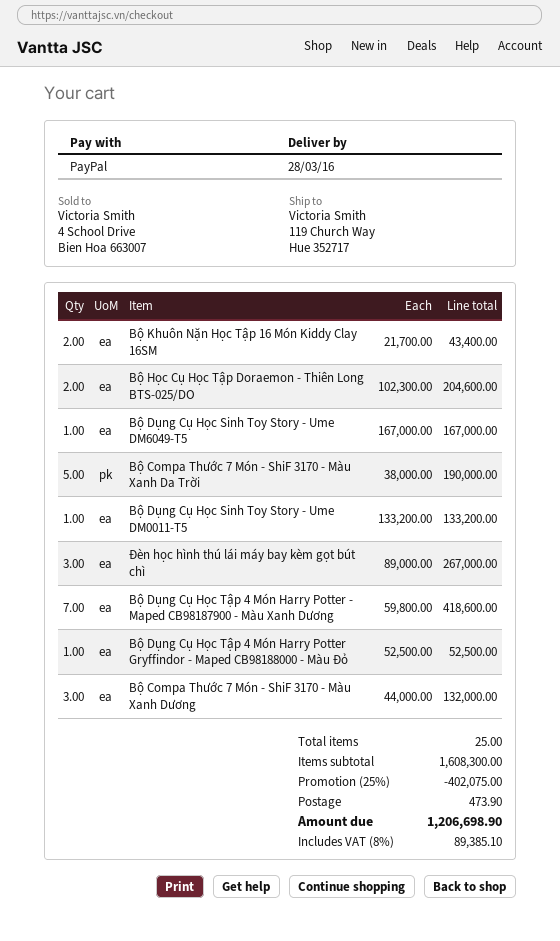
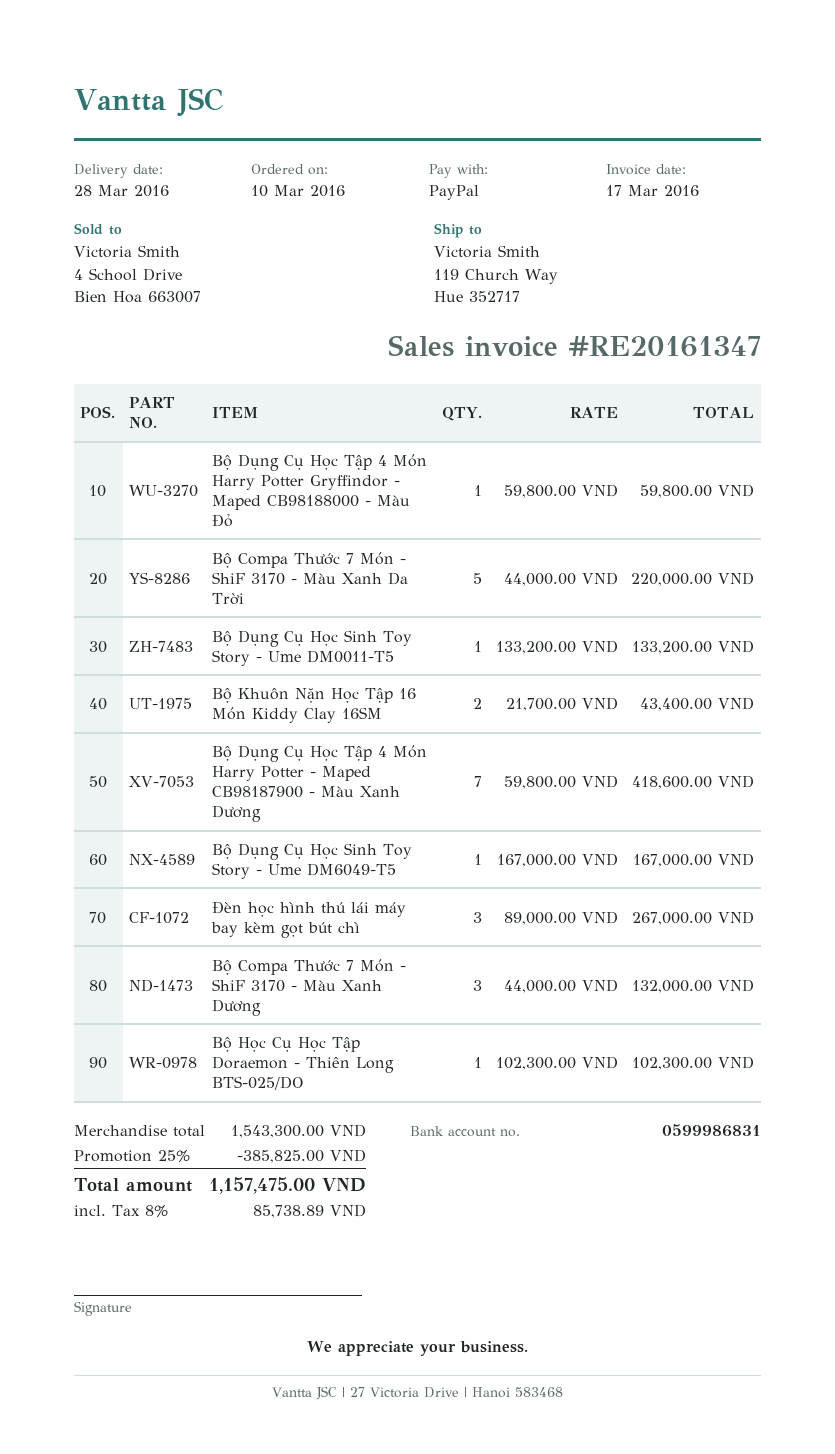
Bộ Học Cụ Học Tập Doraemon - Thiên Long BTS-025/DO: 2 x 102300.00 = 204600.00 -> 1 x 102300.00 = 102300.00
Bộ Compa Thước 7 Món - ShiF 3170 - Màu Xanh Da Trời: 5 x 38000.00 = 190000.00 -> 5 x 44000.00 = 220000.00
Bộ Dụng Cụ Học Tập 4 Món Harry Potter Gryffindor - Maped CB98188000 - Màu Đỏ: 1 x 52500.00 = 52500.00 -> 1 x 59800.00 = 59800.00
subtotal: 1608300.00 -> 1543300.00
discount: 25% = 402075.00 -> 25% = 385825.00
shipping: 473.90 -> none
tax: 8% = 89385.10 -> 8% = 85738.89
total: 1206698.90 -> 1157475.00

